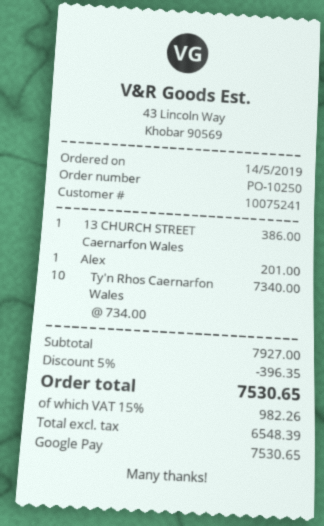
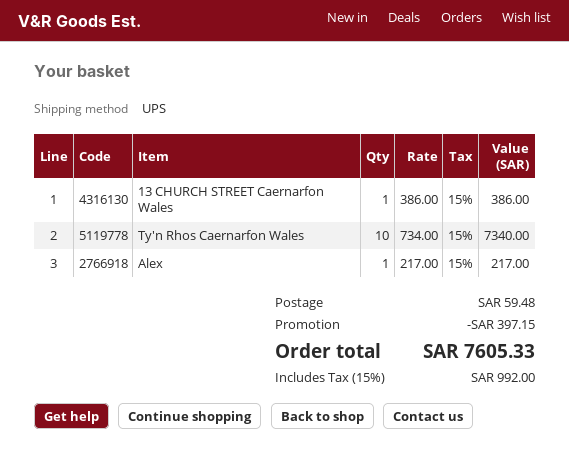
Alex: 1 x 201.00 = 201.00 -> 1 x 217.00 = 217.00
discount: 396.35 -> 397.15
shipping: none -> 59.48
tax: 15% = 982.26 -> 15% = 992.00
total: 7530.65 -> 7605.33

